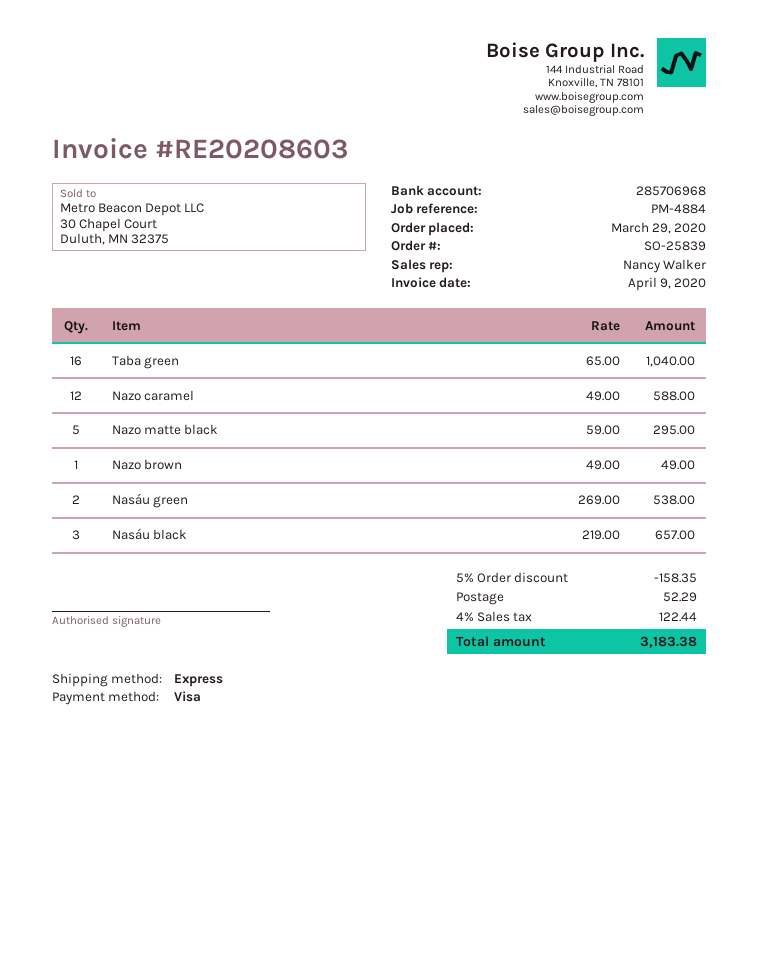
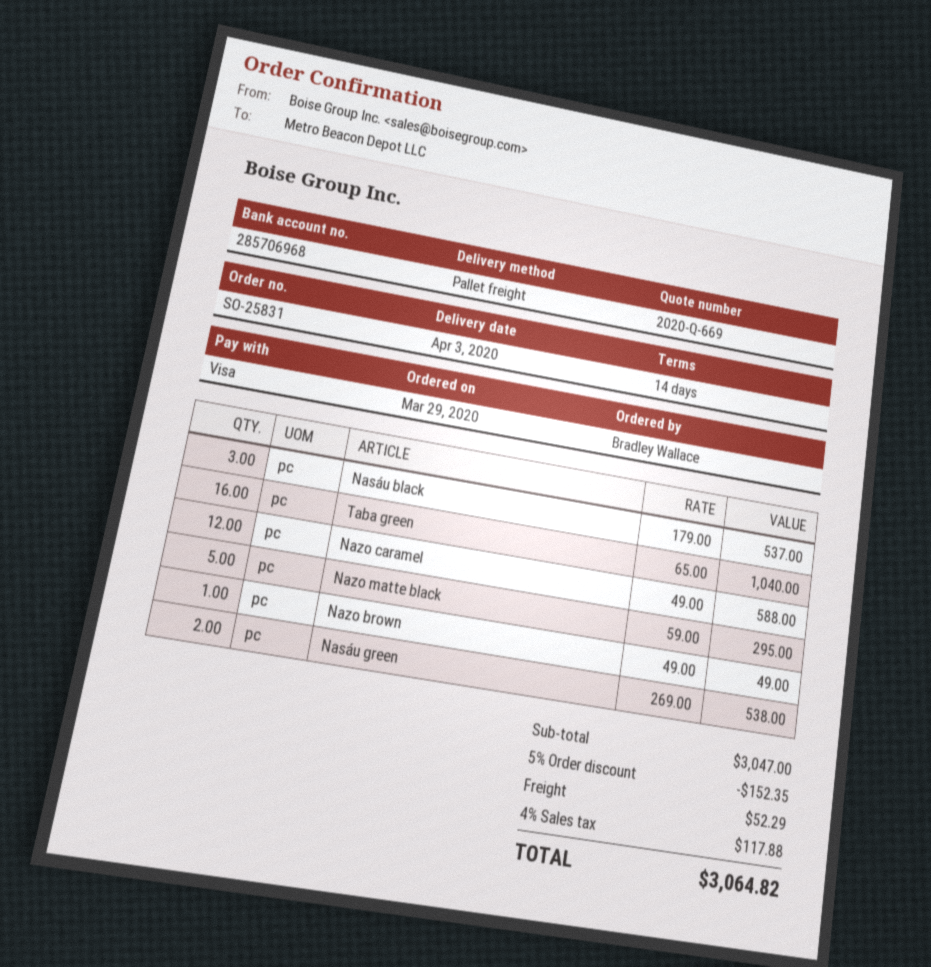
order number: SO-25839 -> SO-25831
shipping method: express -> pallet freight
Nasáu black: 3 x 219.00 = 657.00 -> 3 x 179.00 = 537.00
discount: 5% = 158.35 -> 5% = 152.35
tax: 4% = 122.44 -> 4% = 117.88
total: 3183.38 -> 3064.82

